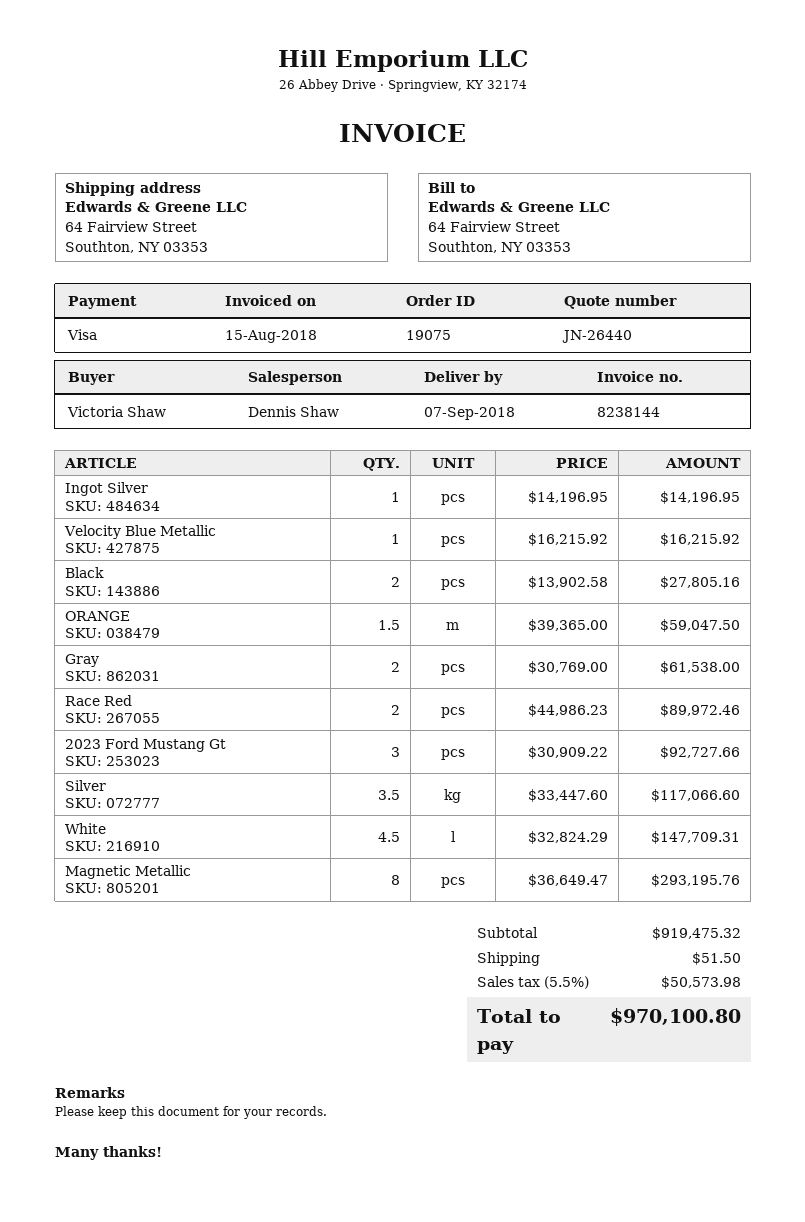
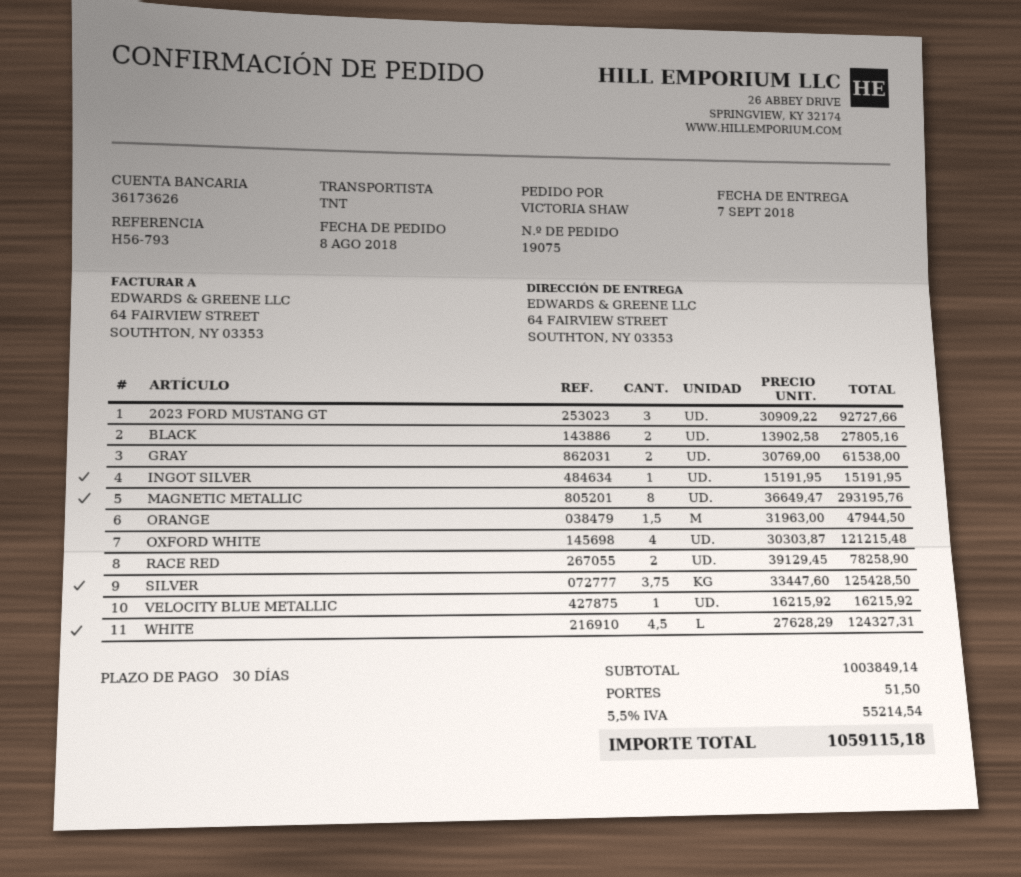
Ingot Silver: 1 x 14196.95 = 14196.95 -> 1 x 15191.95 = 15191.95
ORANGE: 1.5 x 39365.00 = 59047.50 -> 1.5 x 31963.00 = 47944.50
Race Red: 2 x 44986.23 = 89972.46 -> 2 x 39129.45 = 78258.90
Silver: 3.5 x 33447.60 = 117066.60 -> 3.75 x 33447.60 = 125428.50
White: 4.5 x 32824.29 = 147709.31 -> 4.5 x 27628.29 = 124327.31
OXFORD WHITE: none -> 4 x 30303.87 = 121215.48
subtotal: 919475.32 -> 1003849.14
tax: 5.5% = 50573.98 -> 5.5% = 55214.54
total: 970100.80 -> 1059115.18

